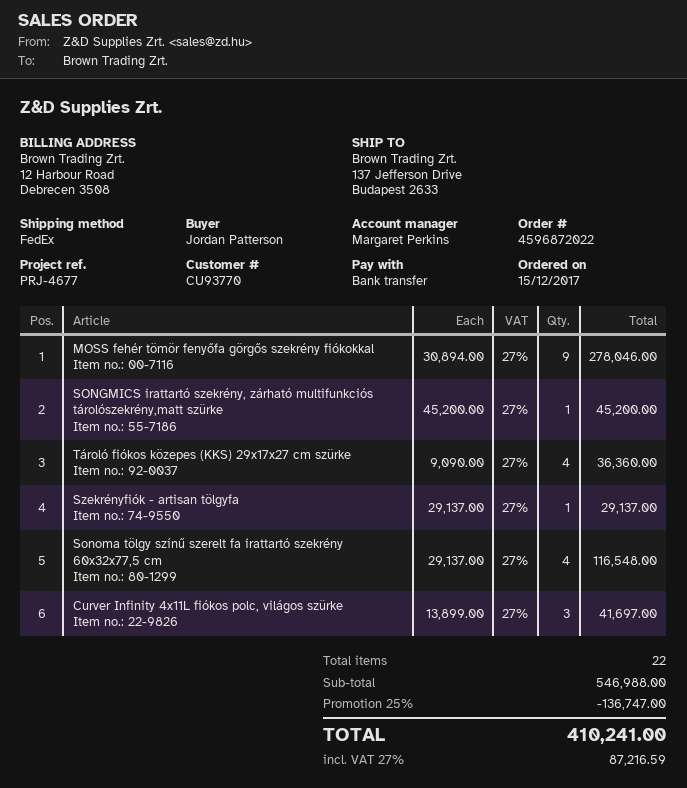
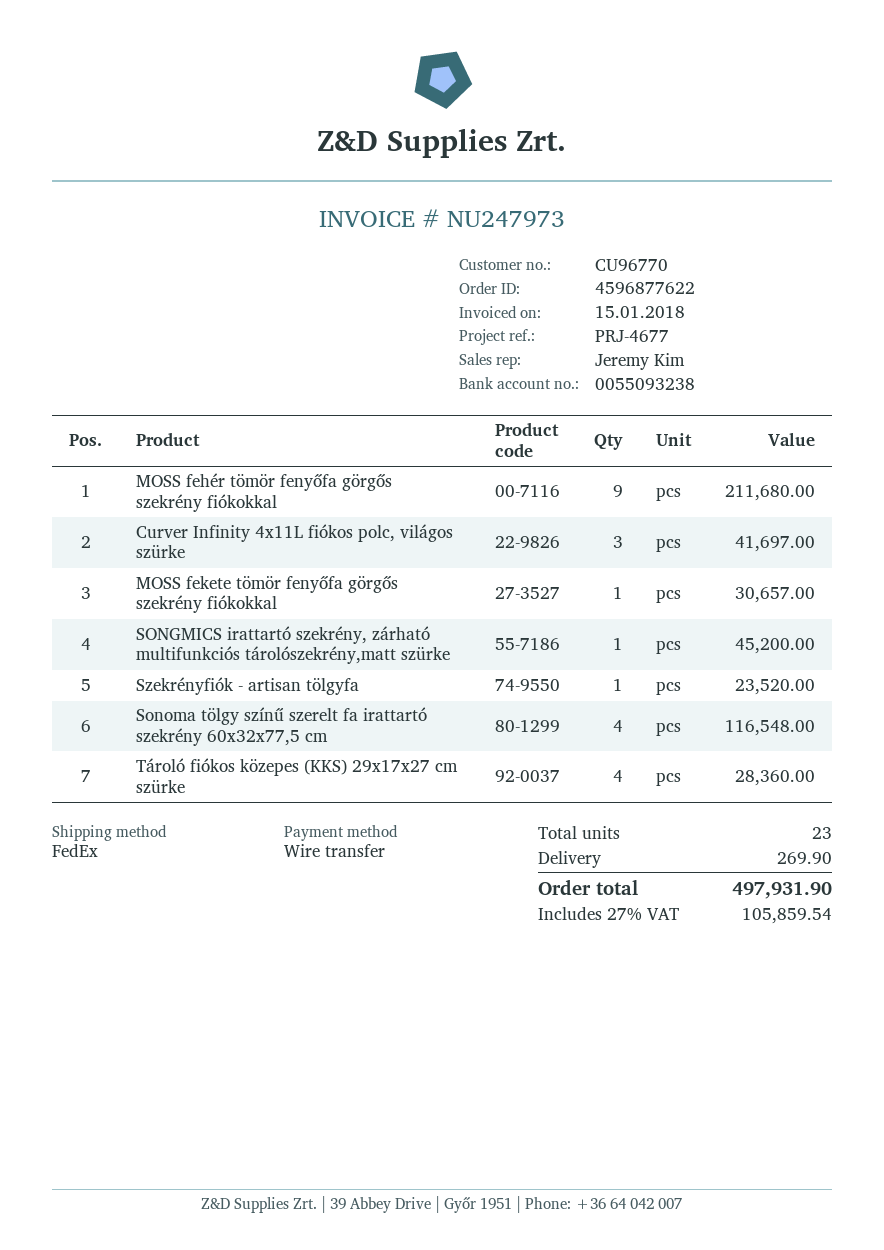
order number: 4596872022 -> 4596877622
customer number: CU93770 -> CU96770
sales rep: Margaret Perkins -> Jeremy Kim
MOSS fehér tömör fenyőfa görgős szekrény fiókokkal: 9 for 278046.00 -> 9 for 211680.00
Tároló fiókos közepes (KKS) 29x17x27 cm szürke: 4 for 36360.00 -> 4 for 28360.00
Szekrényfiók - artisan tölgyfa: 1 for 29137.00 -> 1 for 23520.00
MOSS fekete tömör fenyőfa görgős szekrény fiókokkal: none -> 1 for 30657.00
total quantity: 22 -> 23
discount: 25% = 136747.00 -> none
shipping: none -> 269.90
tax: 27% = 87216.59 -> 27% = 105859.54
total: 410241.00 -> 497931.90

